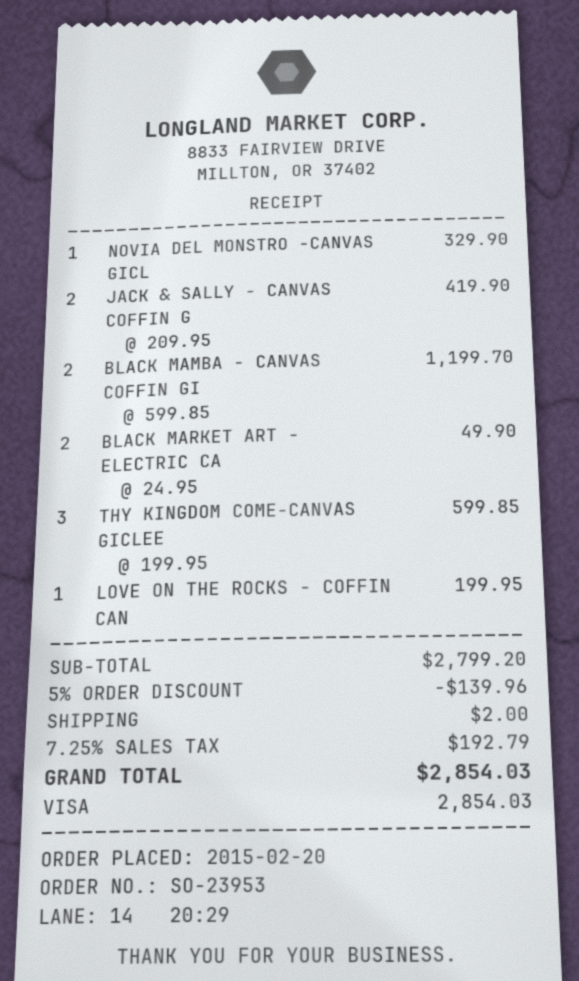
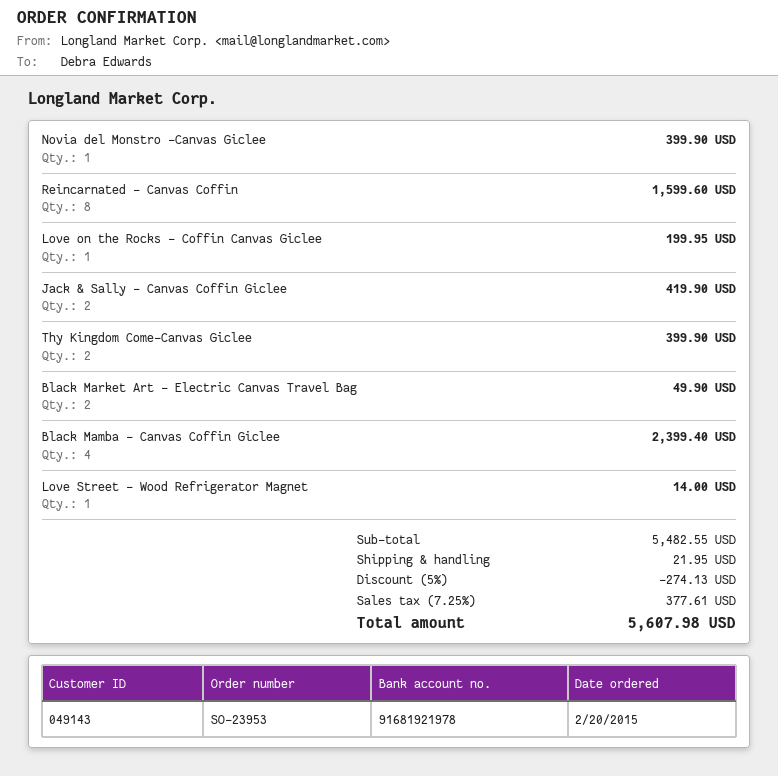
NOVIA DEL MONSTRO -CANVAS GICL: 1 for 329.90 -> 1 for 399.90
BLACK MAMBA - CANVAS COFFIN GI: 2 for 1199.70 -> 4 for 2399.40
THY KINGDOM COME-CANVAS GICLEE: 3 for 599.85 -> 2 for 399.90
Reincarnated - Canvas Coffin: none -> 8 for 1599.60
Love Street - Wood Refrigerator Magnet: none -> 1 for 14.00
subtotal: 2799.20 -> 5482.55
discount: 5% = 139.96 -> 5% = 274.13
shipping: 2.00 -> 21.95
tax: 7.25% = 192.79 -> 7.25% = 377.61
total: 2854.03 -> 5607.98

